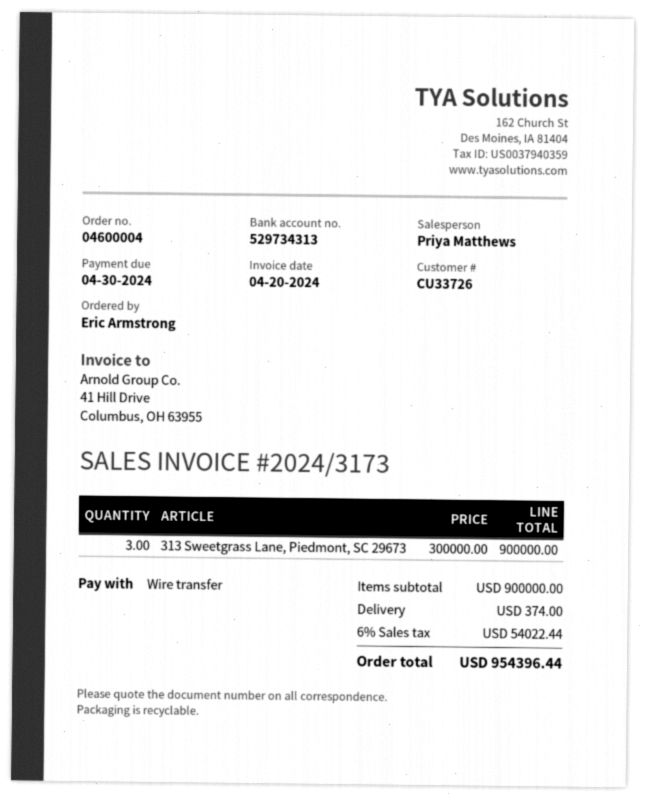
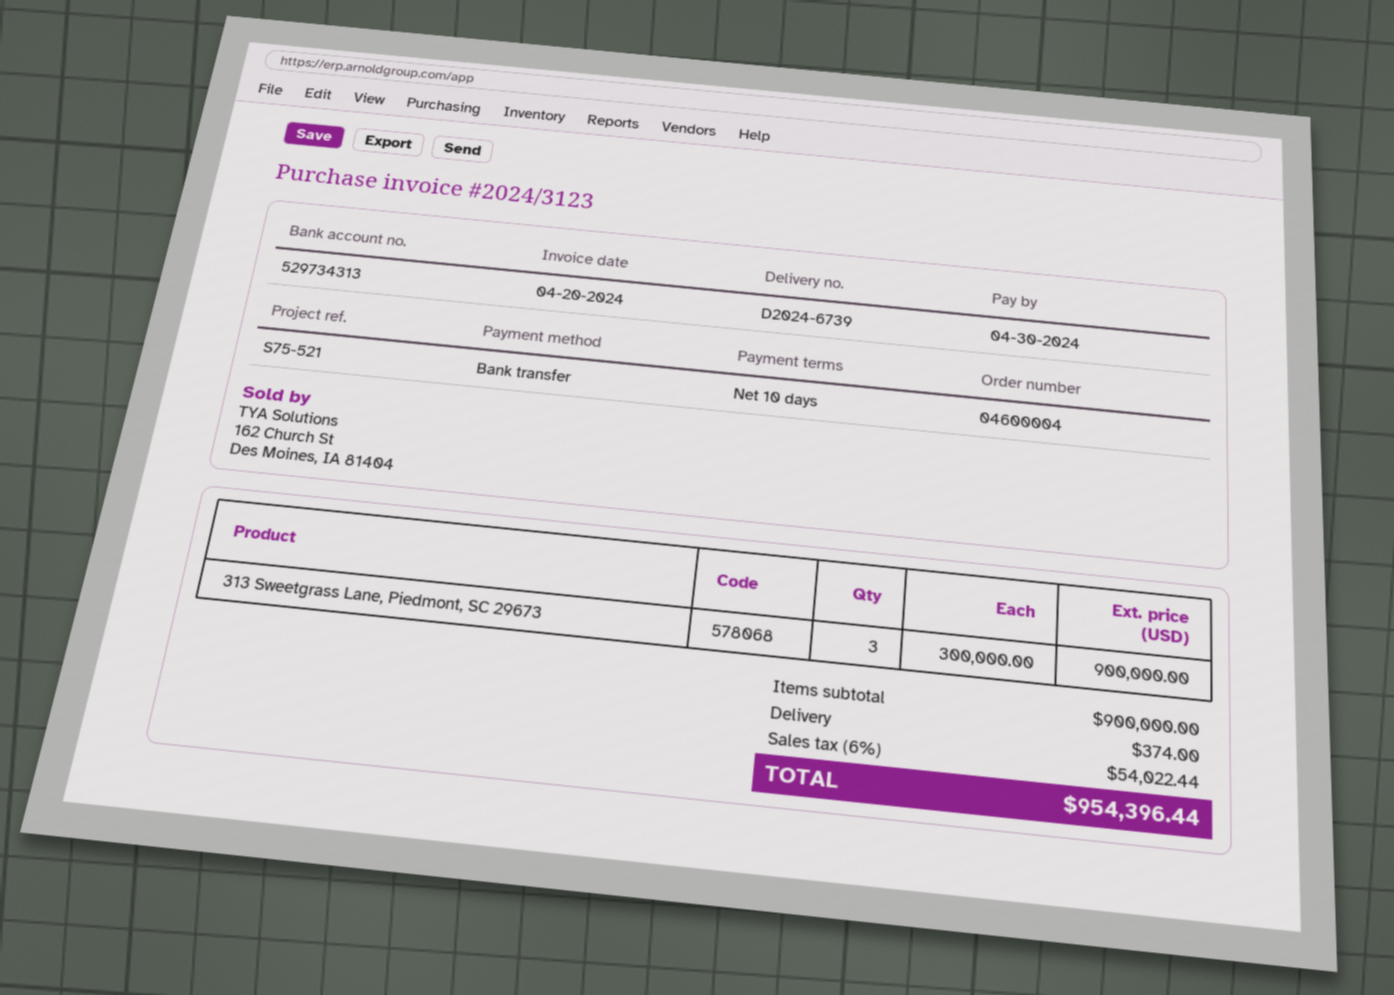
invoice number: 2024/3173 -> 2024/3123

